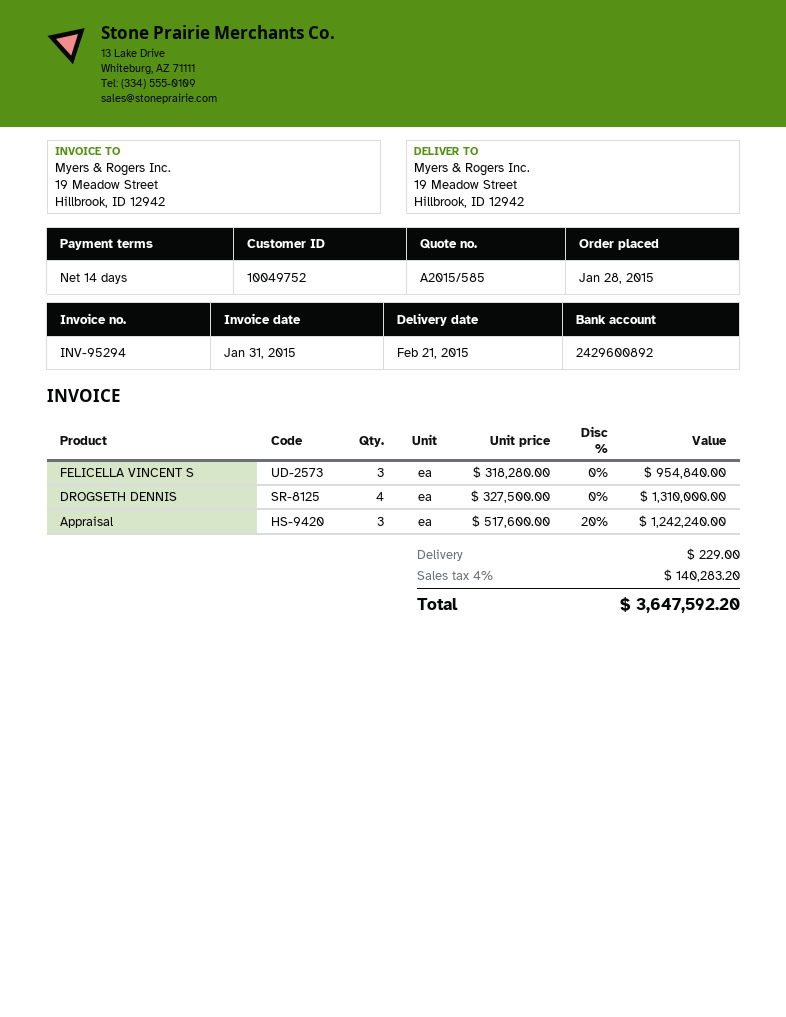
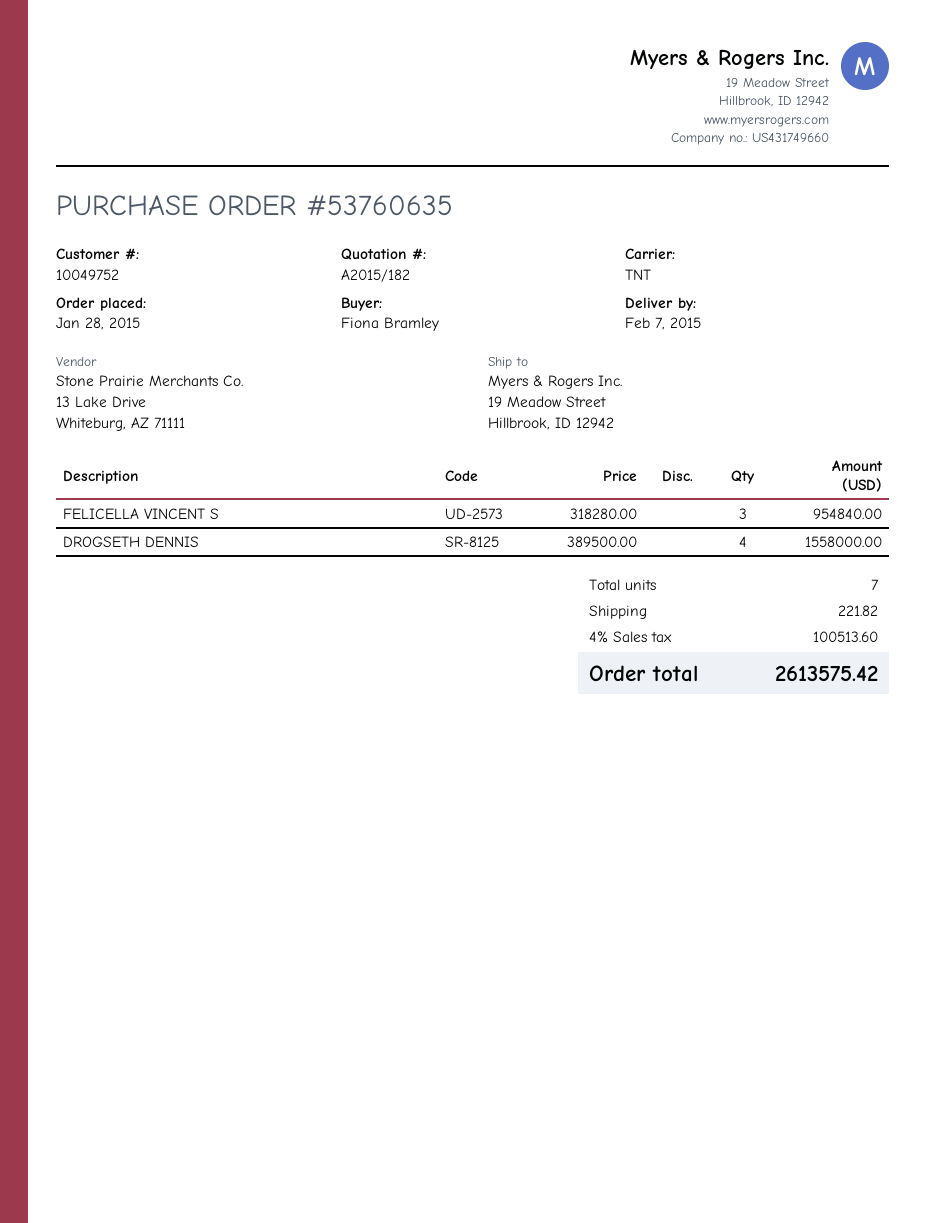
quote number: A2015/585 -> A2015/182
delivery date: 2015-02-21 -> 2015-02-07
DROGSETH DENNIS: 4 x 327500.00 = 1310000.00 -> 4 x 389500.00 = 1558000.00
Appraisal: 3 x 517600.00 - 20% = 1242240.00 -> none
shipping: 229.00 -> 221.82
tax: 4% = 140283.20 -> 4% = 100513.60
total: 3647592.20 -> 2613575.42

